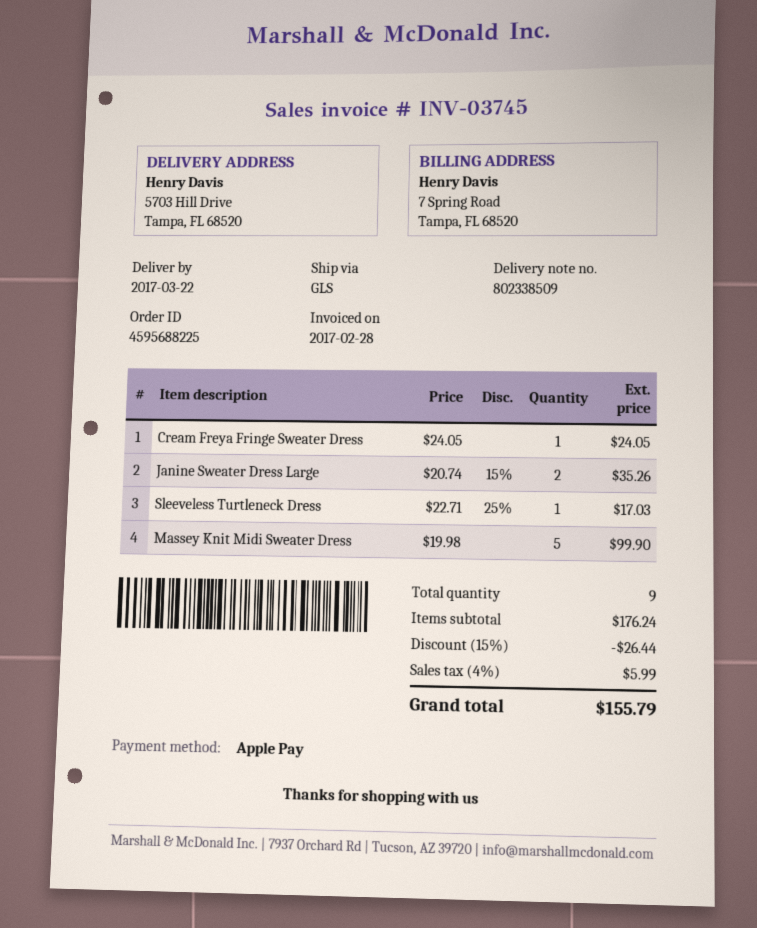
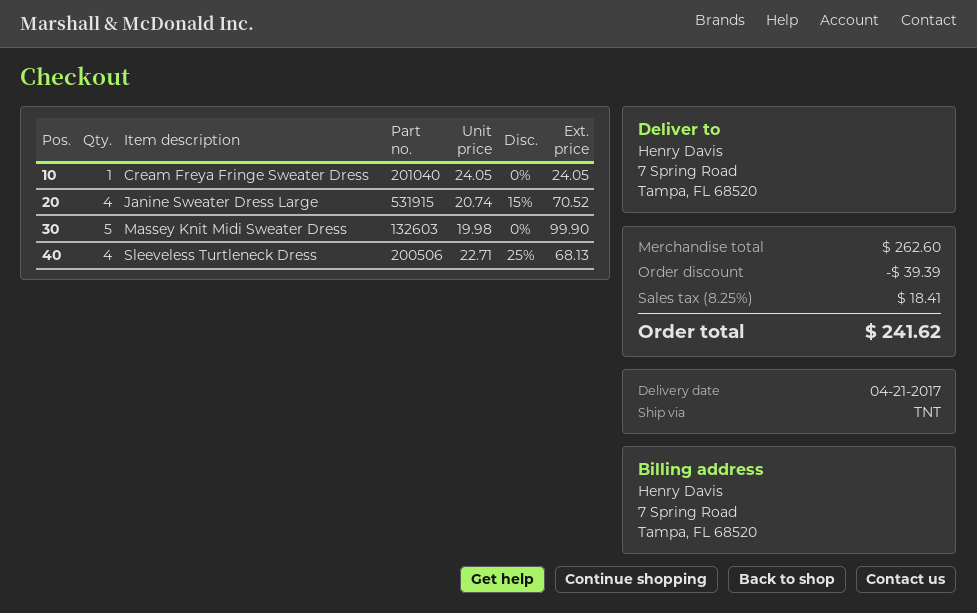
delivery date: 2017-03-22 -> 2017-04-21
shipping method: GLS -> TNT
ship to: 5703 Hill Drive, Tampa, FL 68520 -> 7 Spring Road, Tampa, FL 68520
Janine Sweater Dress Large: 2 x 20.74 - 15% = 35.26 -> 4 x 20.74 - 15% = 70.52
Sleeveless Turtleneck Dress: 1 x 22.71 - 25% = 17.03 -> 4 x 22.71 - 25% = 68.13
subtotal: 176.24 -> 262.60
discount: 26.44 -> 39.39
tax: 4% = 5.99 -> 8.25% = 18.41
total: 155.79 -> 241.62

